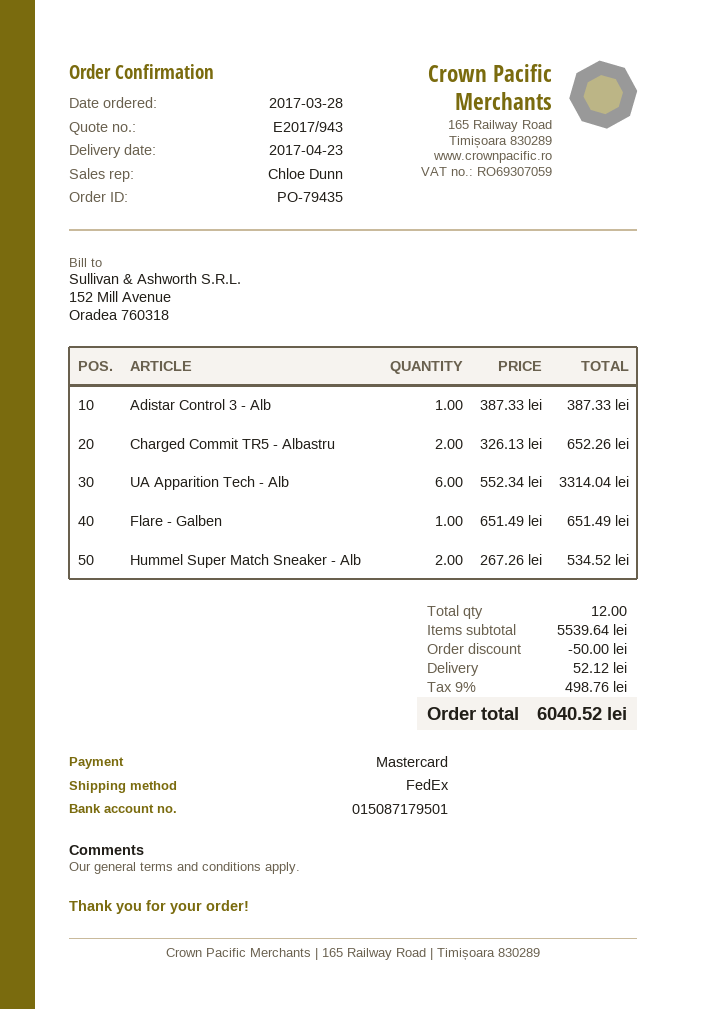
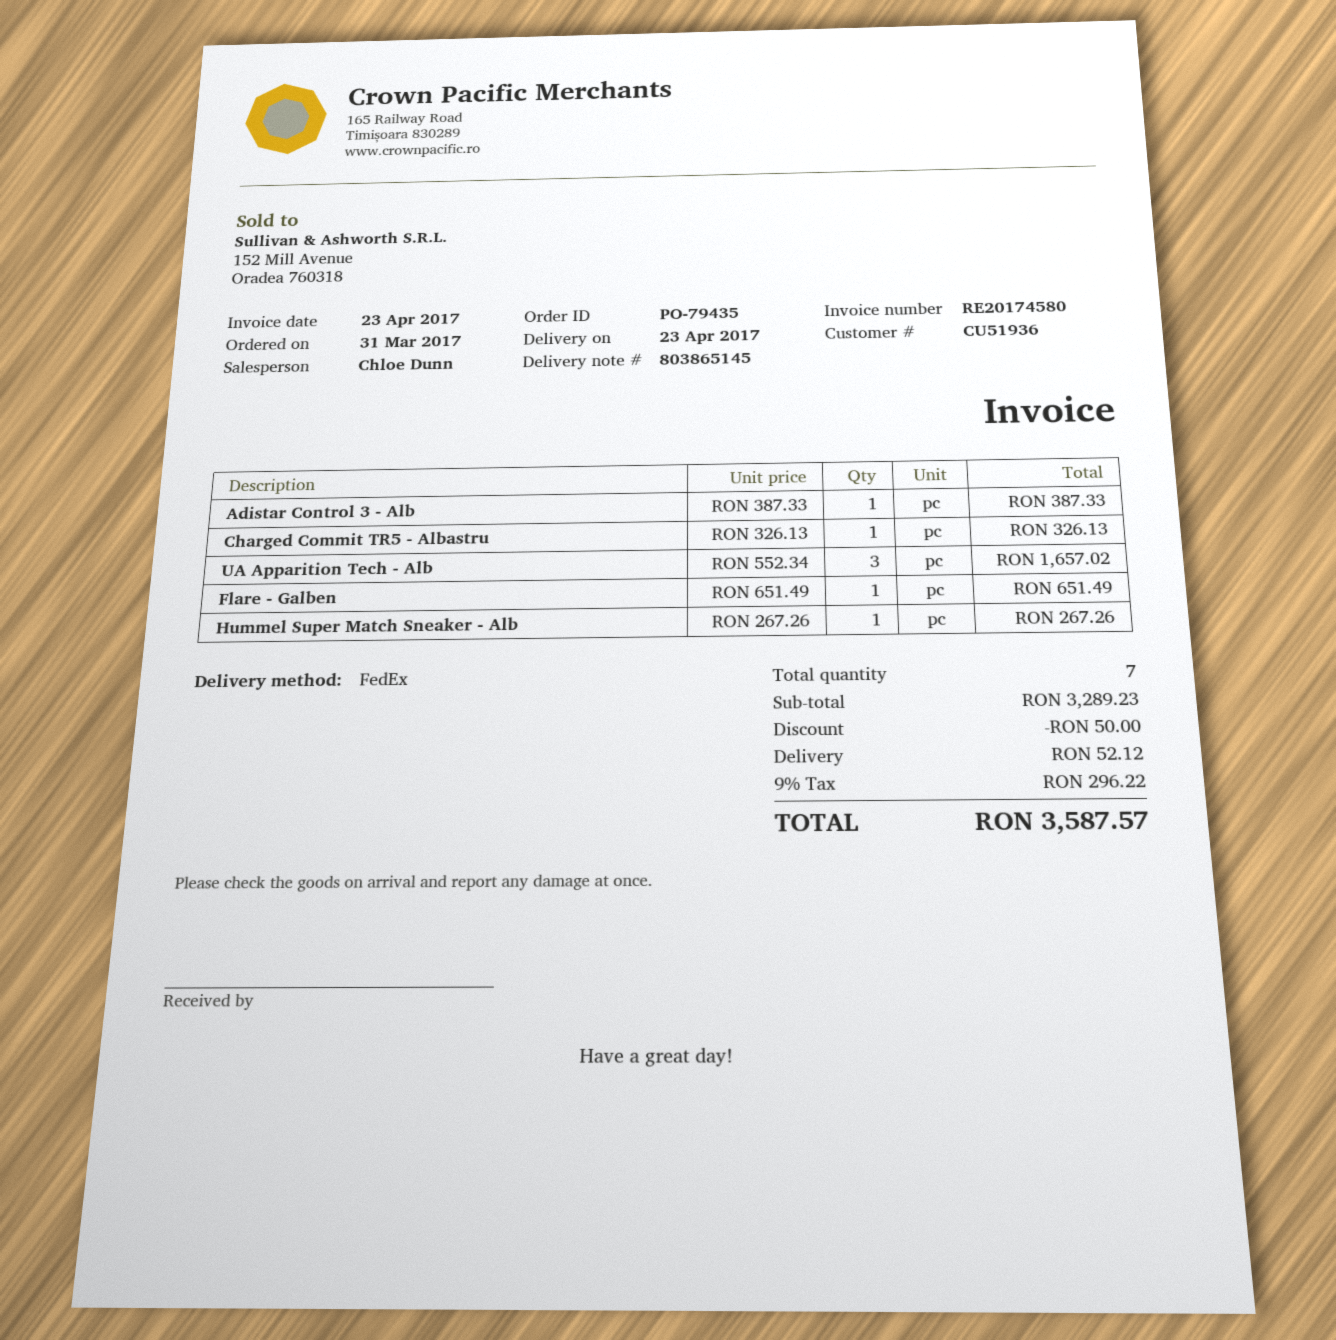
order date: 2017-03-28 -> 2017-03-31
Charged Commit TR5 - Albastru: 2 x 326.13 = 652.26 -> 1 x 326.13 = 326.13
UA Apparition Tech - Alb: 6 x 552.34 = 3314.04 -> 3 x 552.34 = 1657.02
Hummel Super Match Sneaker - Alb: 2 x 267.26 = 534.52 -> 1 x 267.26 = 267.26
total quantity: 12 -> 7
subtotal: 5539.64 -> 3289.23
tax: 9% = 498.76 -> 9% = 296.22
total: 6040.52 -> 3587.57

